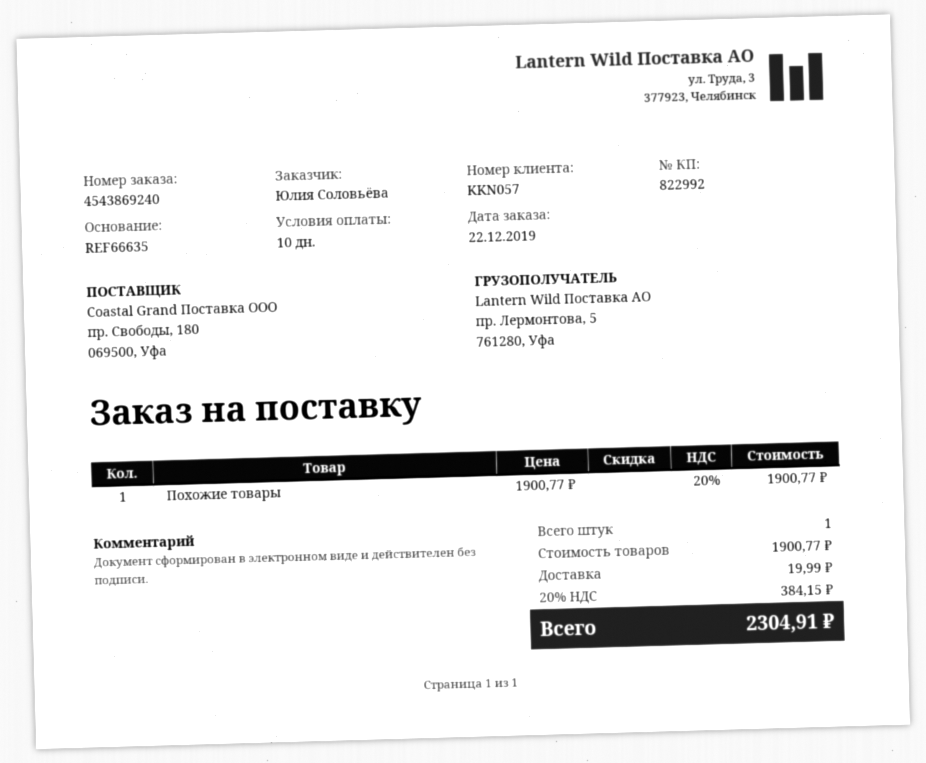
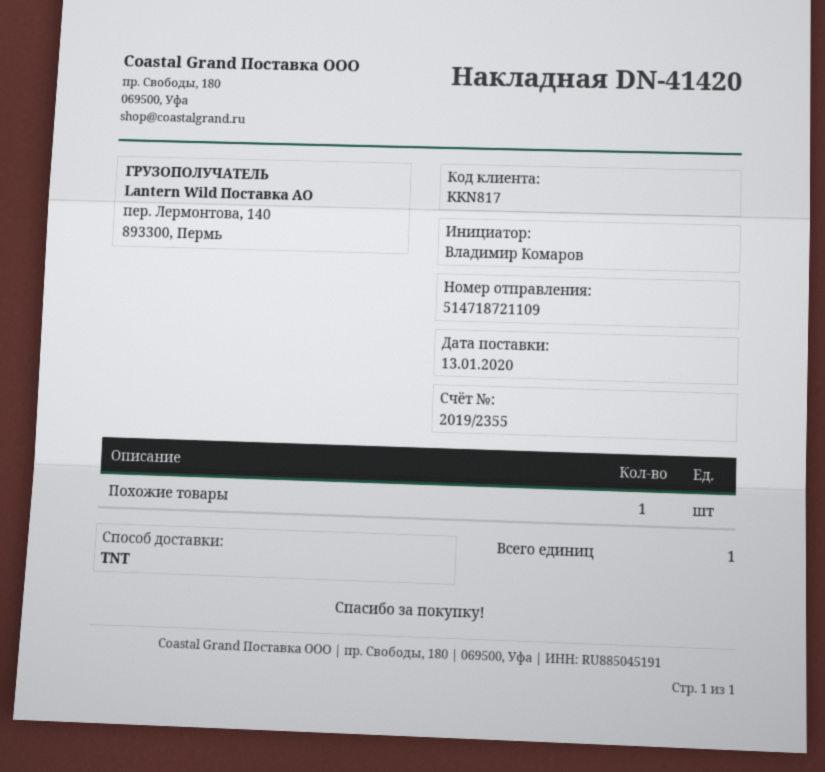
customer number: KKN057 -> KKN817
ordered by: Юлия Соловьёва -> Владимир Комаров
ship to: пр. Лермонтова, 5, 761280, Уфа -> пер. Лермонтова, 140, 893300, Пермь

